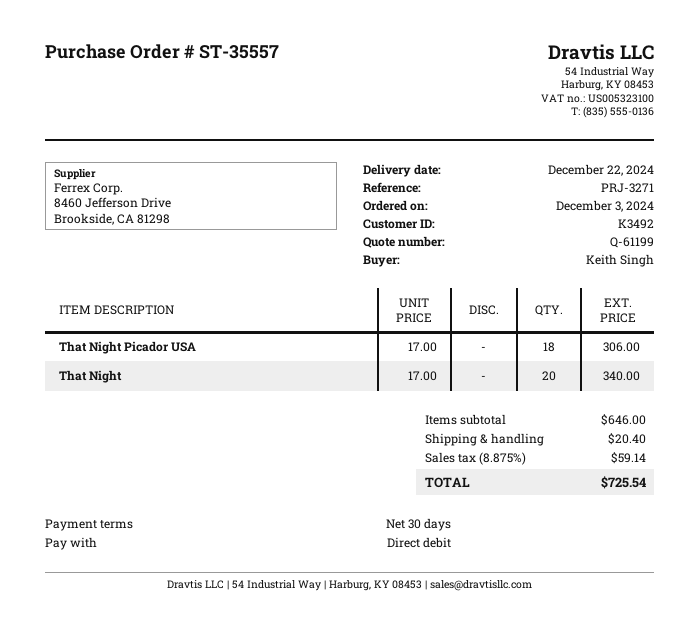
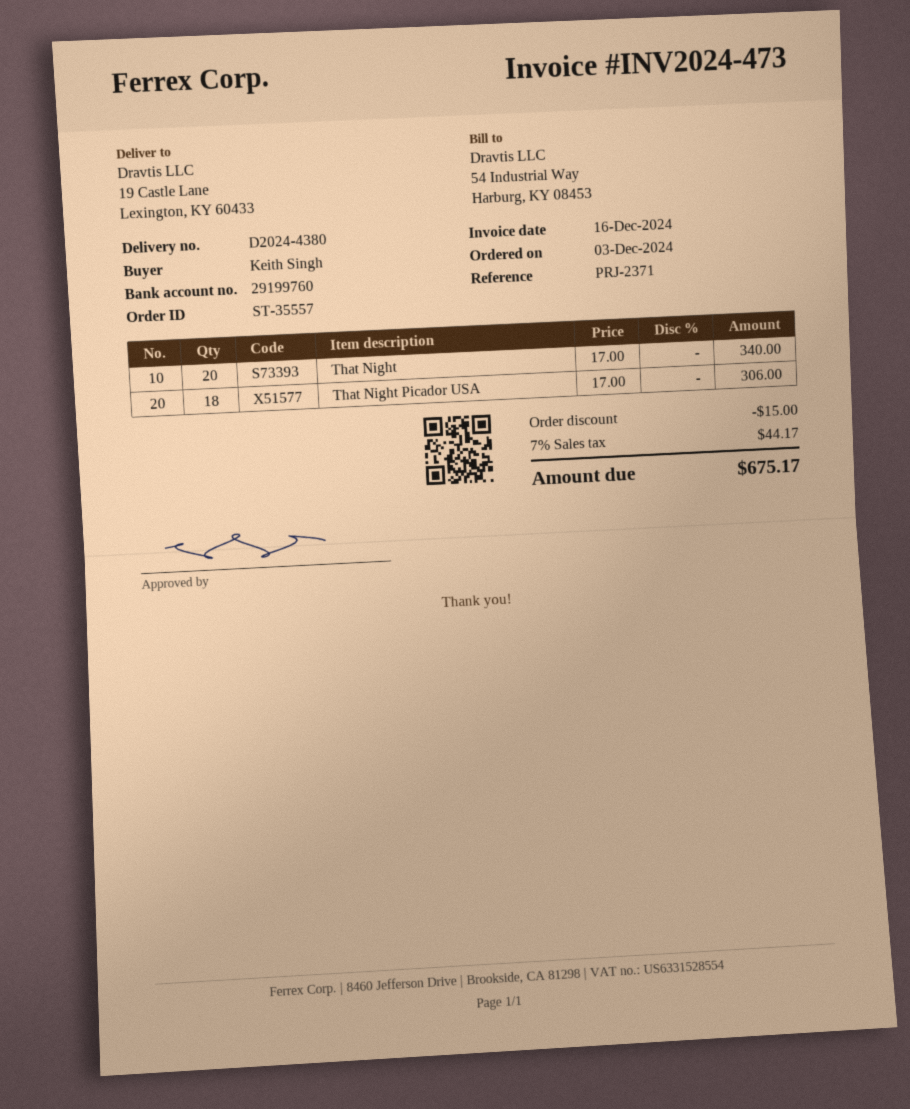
reference: PRJ-3271 -> PRJ-2371
discount: none -> 15.00
shipping: 20.40 -> none
tax: 8.875% = 59.14 -> 7% = 44.17
total: 725.54 -> 675.17

